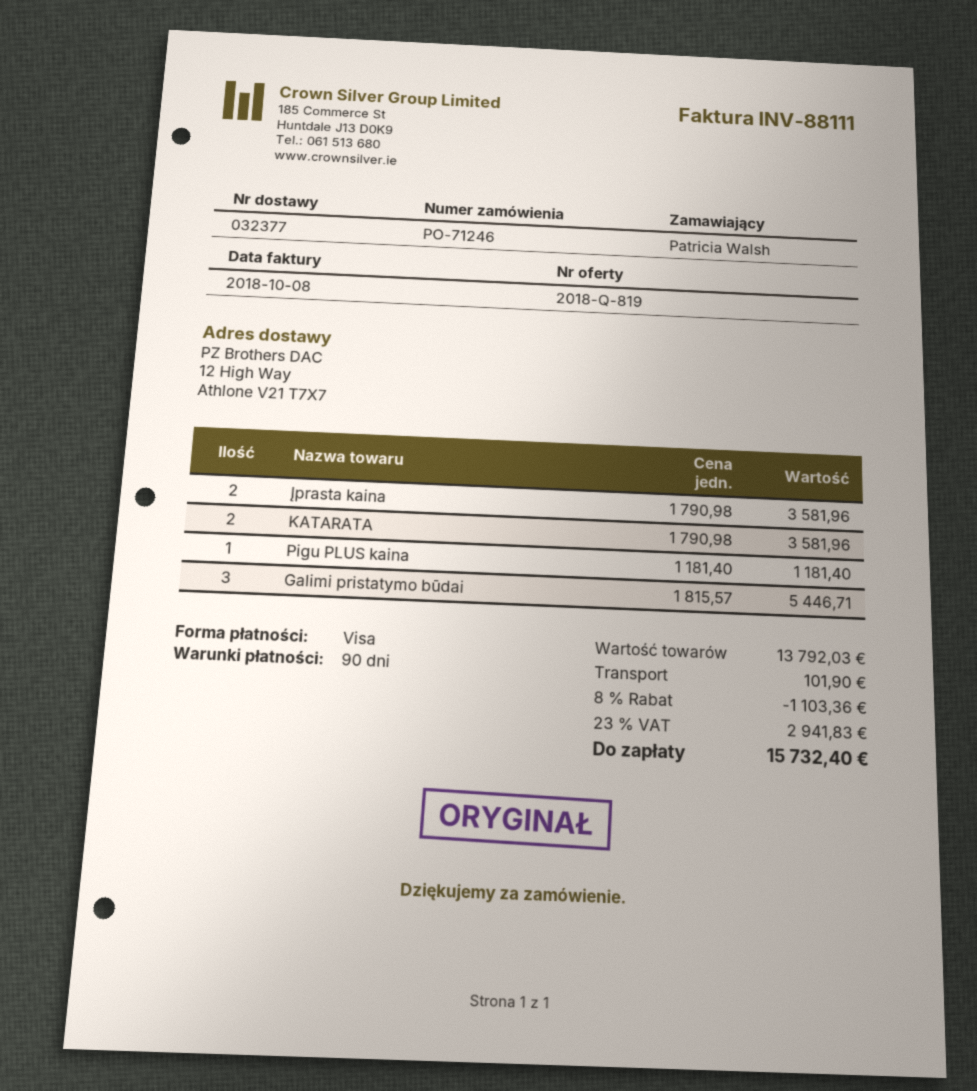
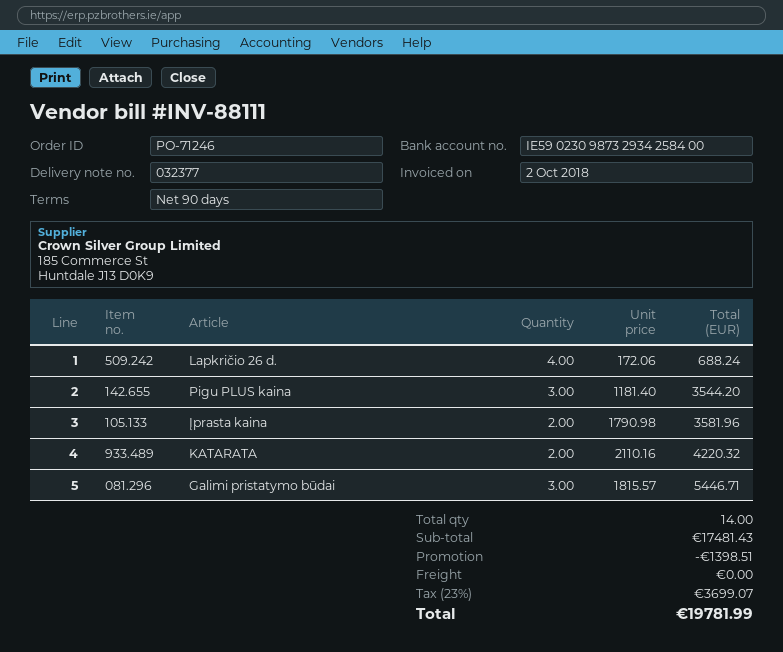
invoice date: 2018-10-08 -> 2018-10-02
KATARATA: 2 x 1790.98 = 3581.96 -> 2 x 2110.16 = 4220.32
Pigu PLUS kaina: 1 x 1181.40 = 1181.40 -> 3 x 1181.40 = 3544.20
Lapkričio 26 d.: none -> 4 x 172.06 = 688.24
subtotal: 13792.03 -> 17481.43
discount: 1103.36 -> 1398.51
shipping: 101.90 -> 0.00
tax: 23% = 2941.83 -> 23% = 3699.07
total: 15732.40 -> 19781.99

